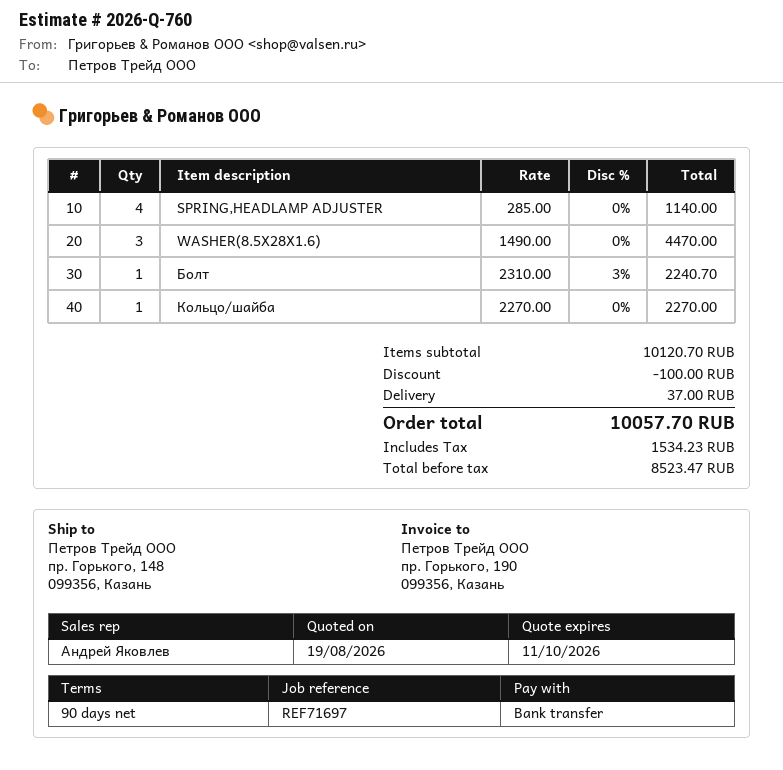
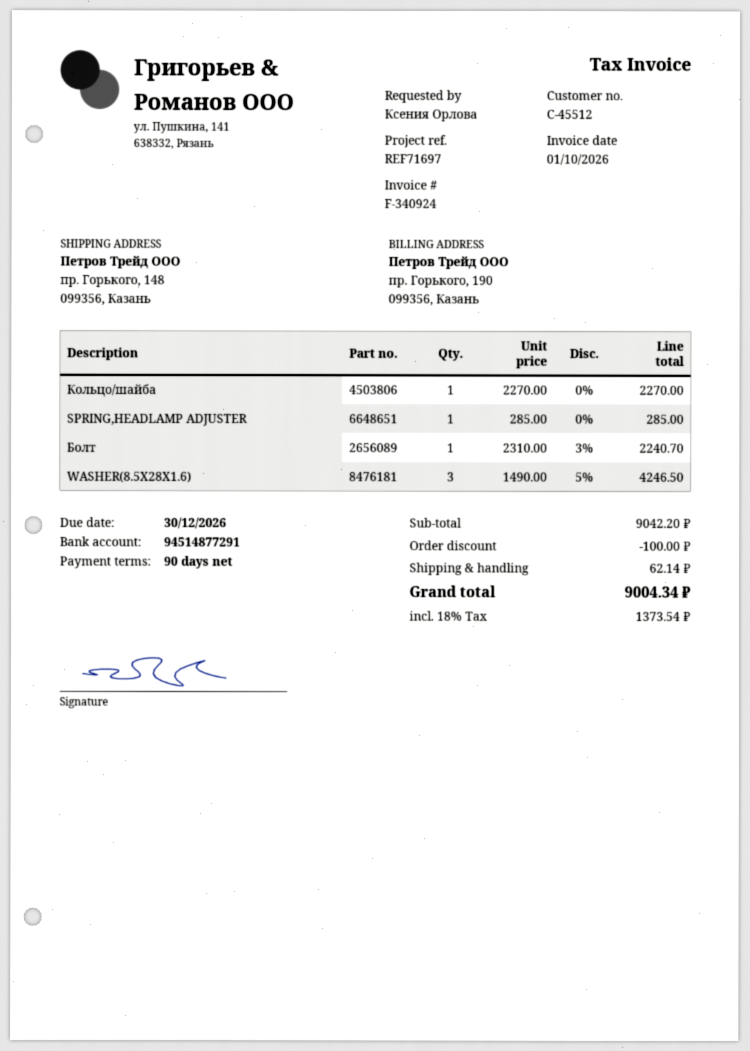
SPRING,HEADLAMP ADJUSTER: 4 x 285.00 = 1140.00 -> 1 x 285.00 = 285.00
WASHER(8.5X28X1.6): 3 x 1490.00 = 4470.00 -> 3 x 1490.00 - 5% = 4246.50
subtotal: 10120.70 -> 9042.20
shipping: 37.00 -> 62.14
tax: 1534.23 -> 1373.54
total: 10057.70 -> 9004.34

